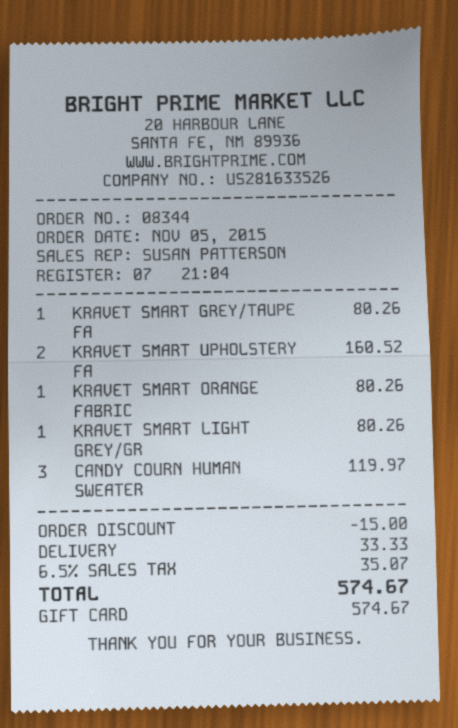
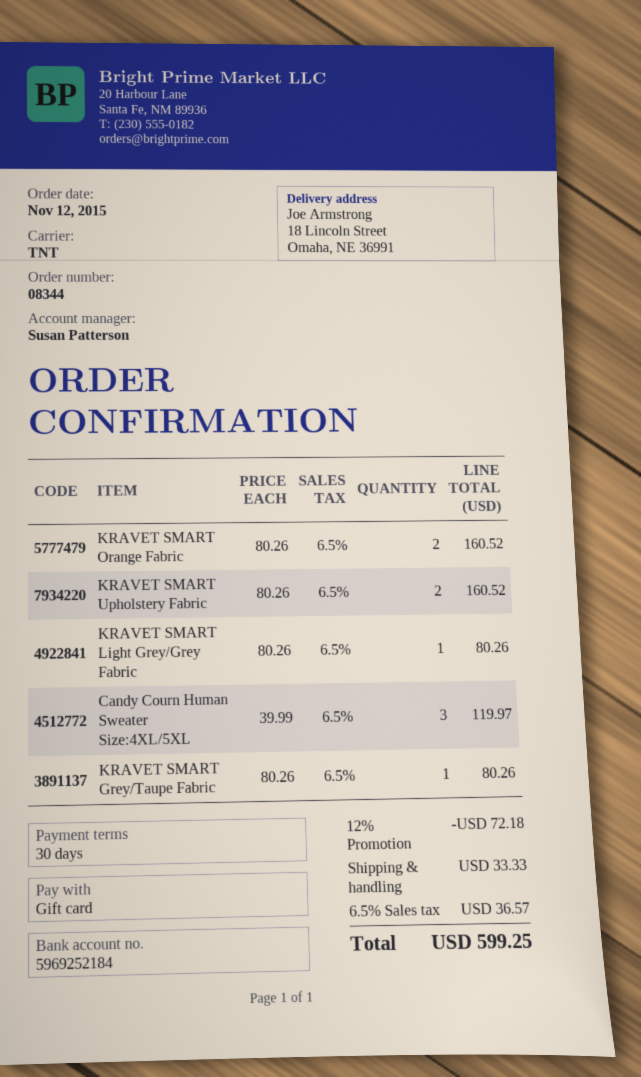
order date: 2015-11-05 -> 2015-11-12
KRAVET SMART ORANGE FABRIC: 1 for 80.26 -> 2 for 160.52
discount: 15.00 -> 72.18
tax: 6.5% = 35.07 -> 6.5% = 36.57
total: 574.67 -> 599.25

